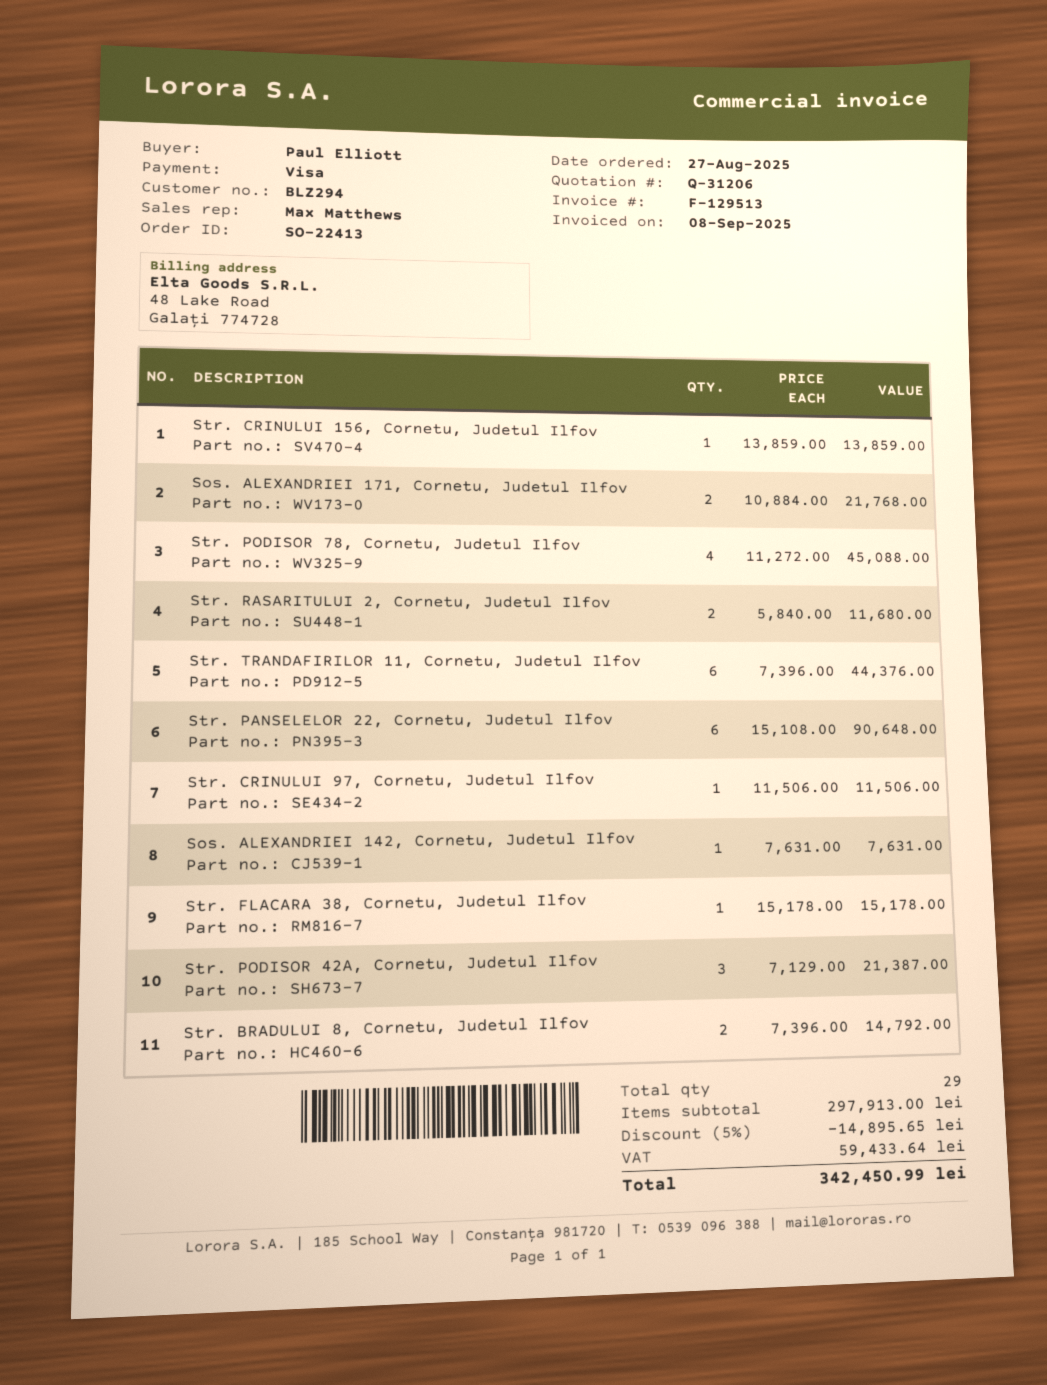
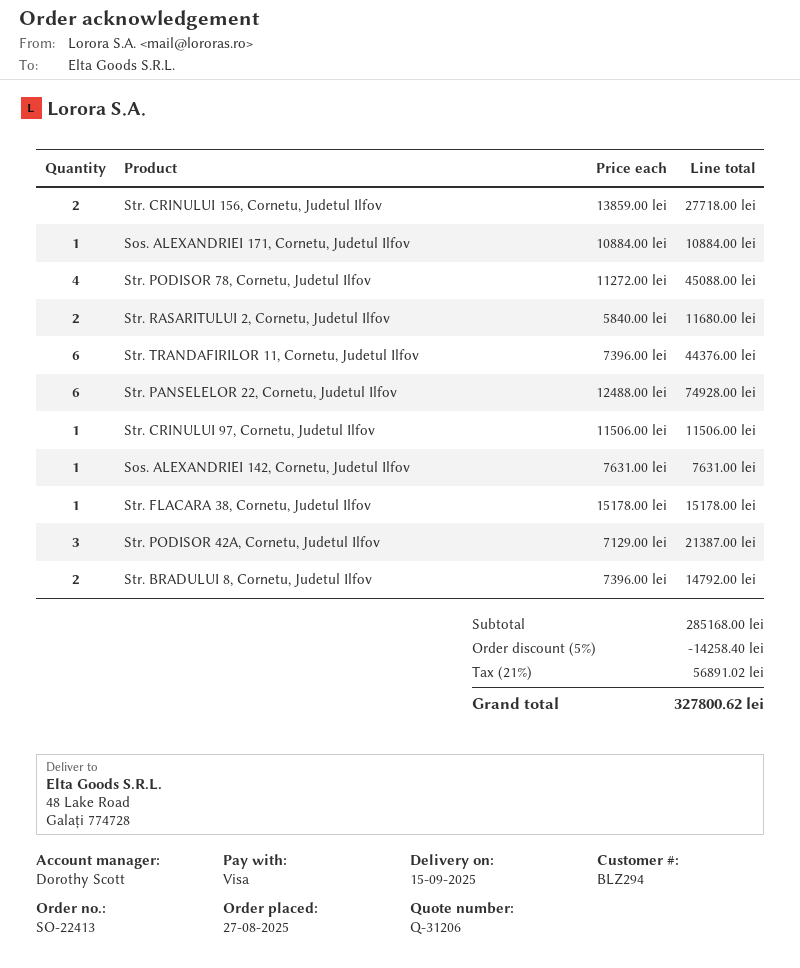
sales rep: Max Matthews -> Dorothy Scott
Str. CRINULUI 156, Cornetu, Judetul Ilfov: 1 x 13859.00 = 13859.00 -> 2 x 13859.00 = 27718.00
Sos. ALEXANDRIEI 171, Cornetu, Judetul Ilfov: 2 x 10884.00 = 21768.00 -> 1 x 10884.00 = 10884.00
Str. PANSELELOR 22, Cornetu, Judetul Ilfov: 6 x 15108.00 = 90648.00 -> 6 x 12488.00 = 74928.00
subtotal: 297913.00 -> 285168.00
discount: 5% = 14895.65 -> 5% = 14258.40
tax: 59433.64 -> 56891.02
total: 342450.99 -> 327800.62

